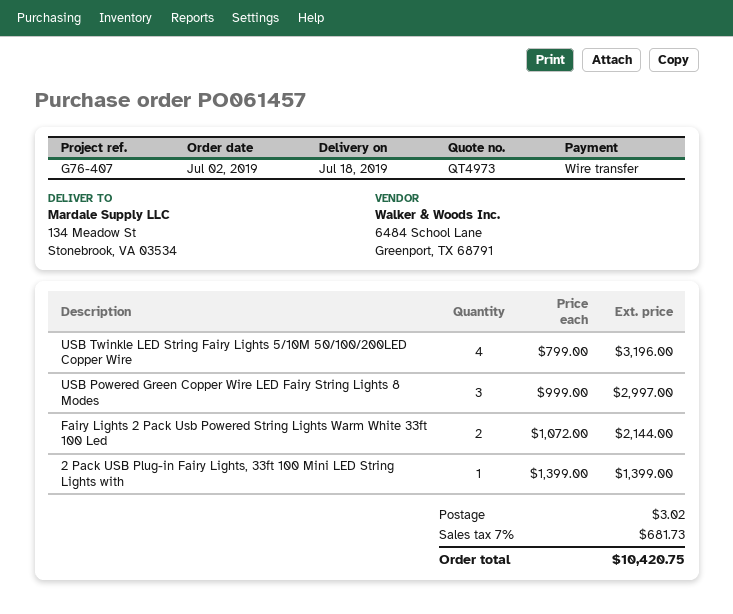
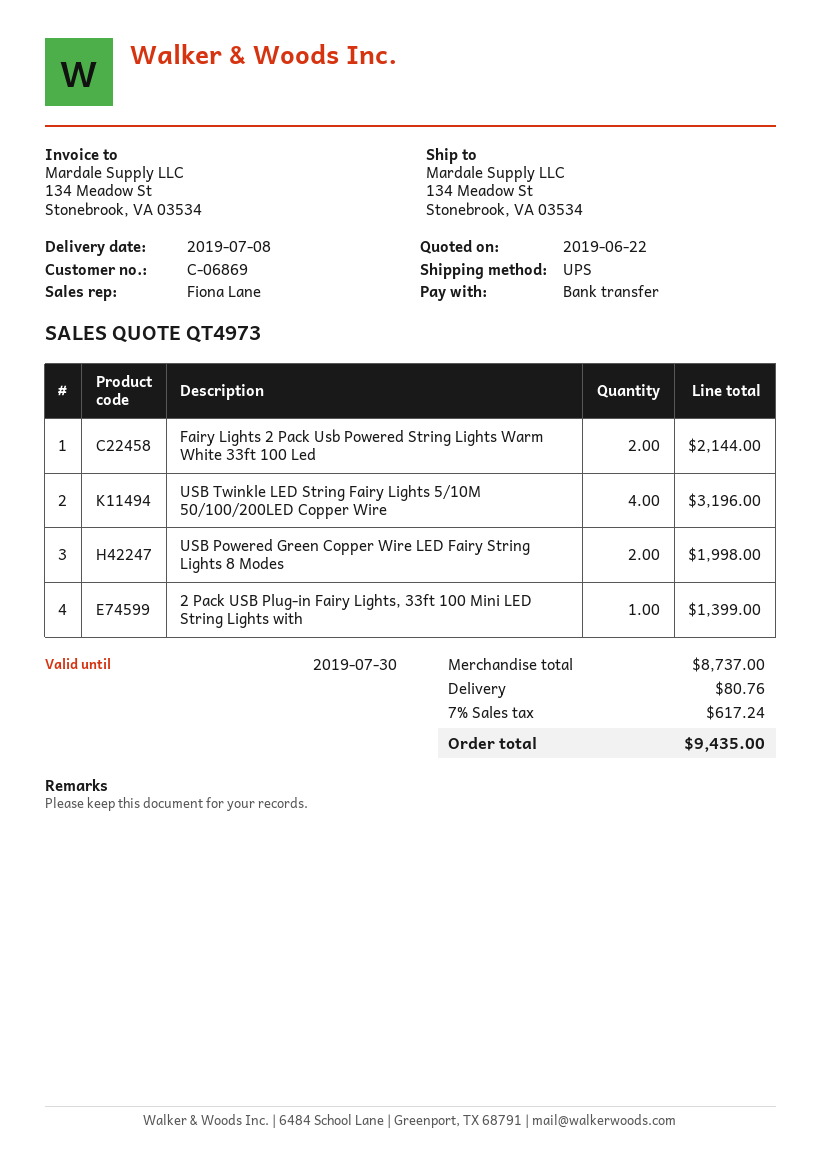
delivery date: 2019-07-18 -> 2019-07-08
USB Powered Green Copper Wire LED Fairy String Lights 8 Modes: 3 for 2997.00 -> 2 for 1998.00
shipping: 3.02 -> 80.76
tax: 7% = 681.73 -> 7% = 617.24
total: 10420.75 -> 9435.00

